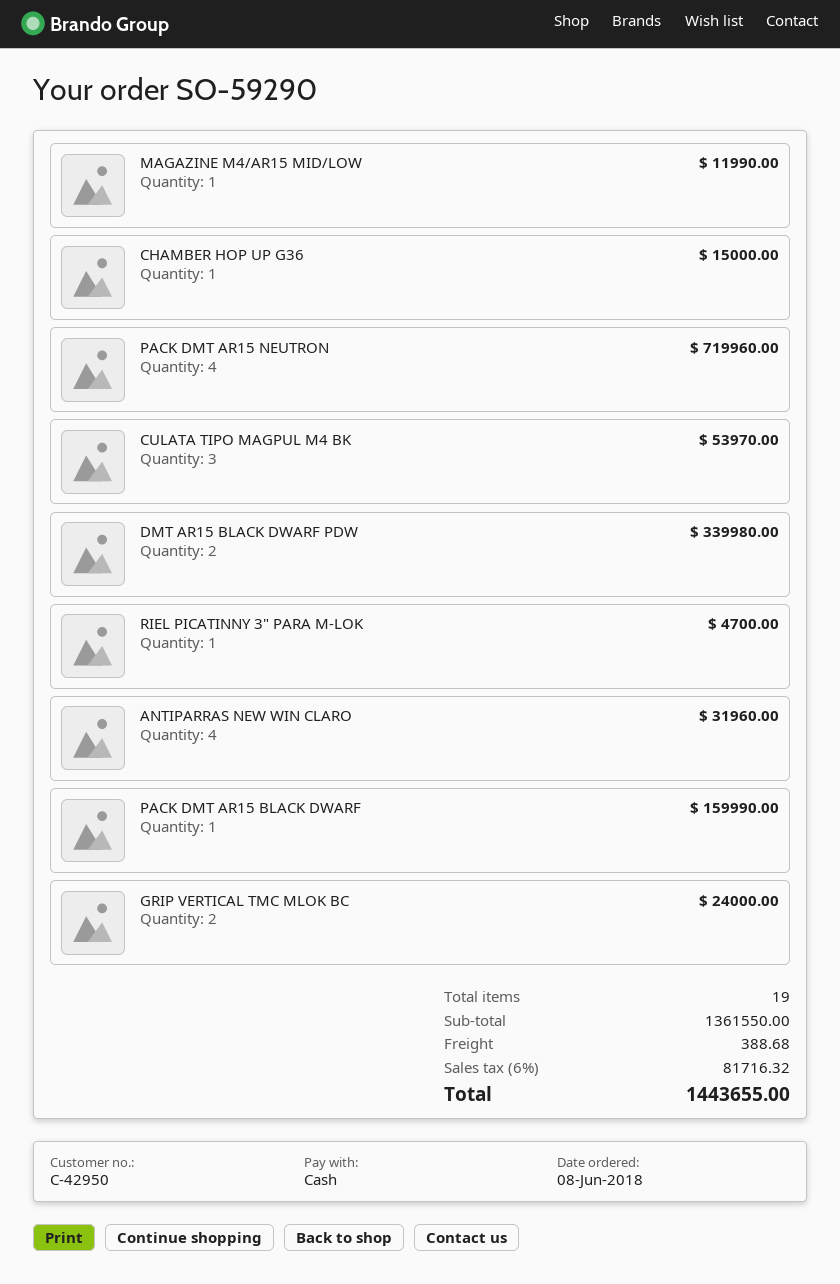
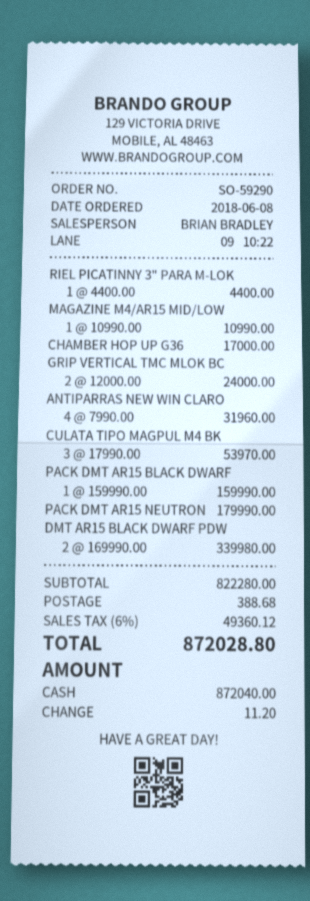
MAGAZINE M4/AR15 MID/LOW: 1 for 11990.00 -> 1 for 10990.00
CHAMBER HOP UP G36: 1 for 15000.00 -> 1 for 17000.00
PACK DMT AR15 NEUTRON: 4 for 719960.00 -> 1 for 179990.00
RIEL PICATINNY 3" PARA M-LOK: 1 for 4700.00 -> 1 for 4400.00
subtotal: 1361550.00 -> 822280.00
tax: 6% = 81716.32 -> 6% = 49360.12
total: 1443655.00 -> 872028.80

